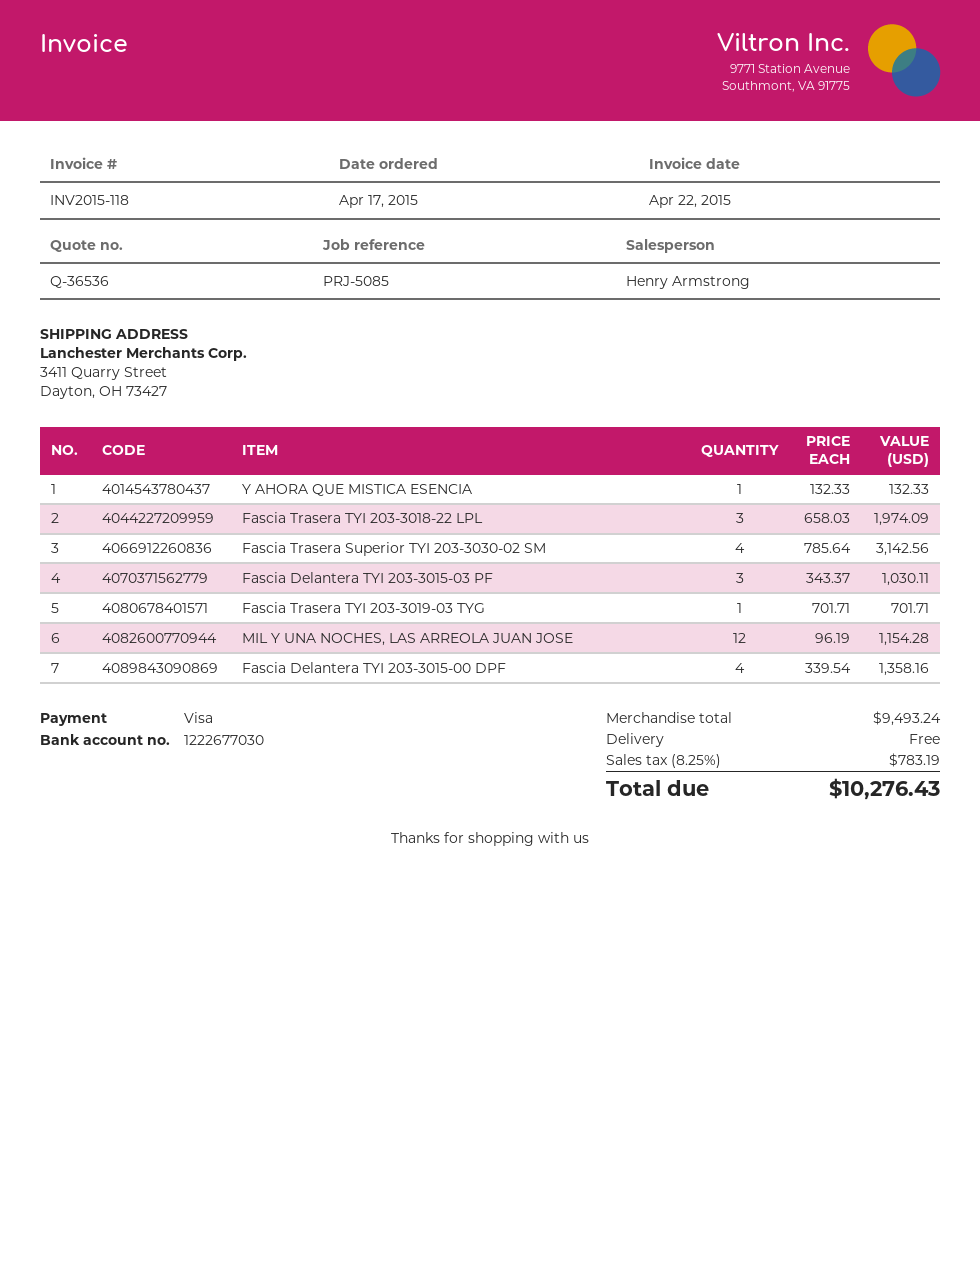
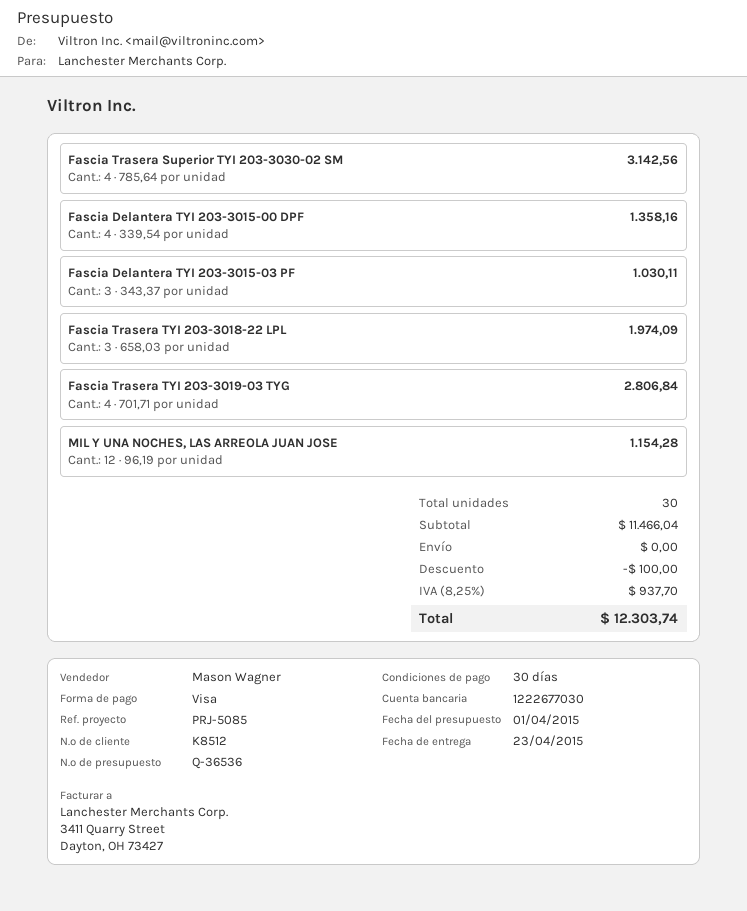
sales rep: Henry Armstrong -> Mason Wagner
Y AHORA QUE MISTICA ESENCIA: 1 x 132.33 = 132.33 -> none
Fascia Trasera TYI 203-3019-03 TYG: 1 x 701.71 = 701.71 -> 4 x 701.71 = 2806.84
subtotal: 9493.24 -> 11466.04
discount: none -> 100.00
tax: 8.25% = 783.19 -> 8.25% = 937.70
total: 10276.43 -> 12303.74

